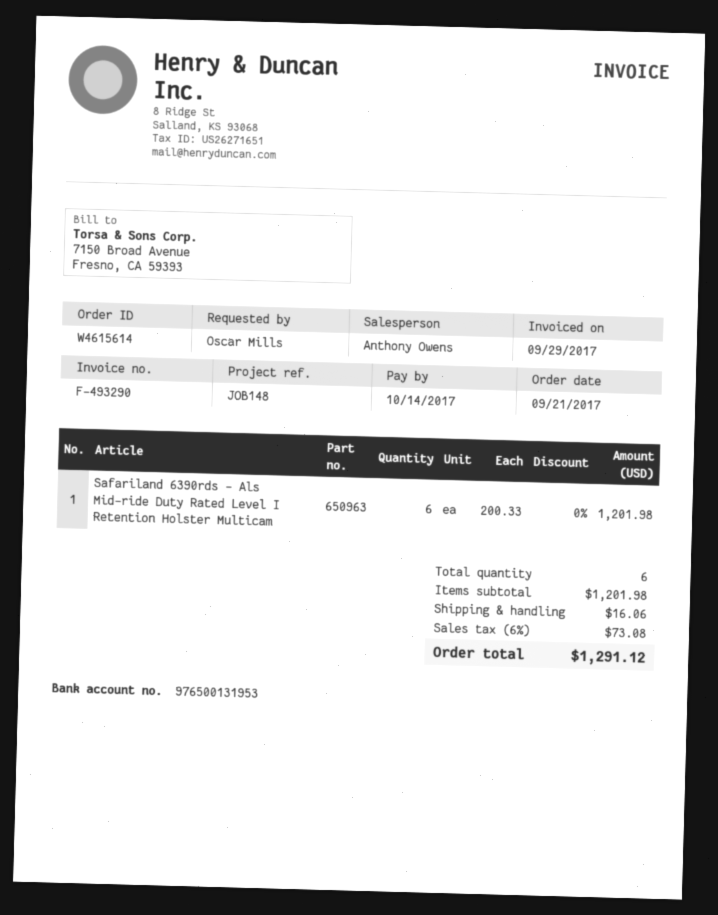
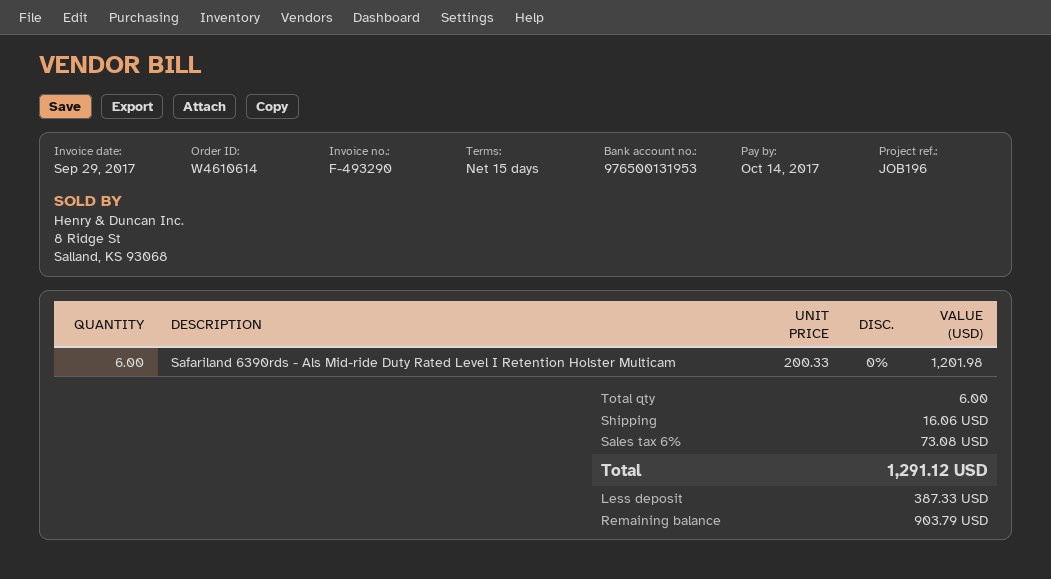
order number: W4615614 -> W4610614
reference: JOB148 -> JOB196

